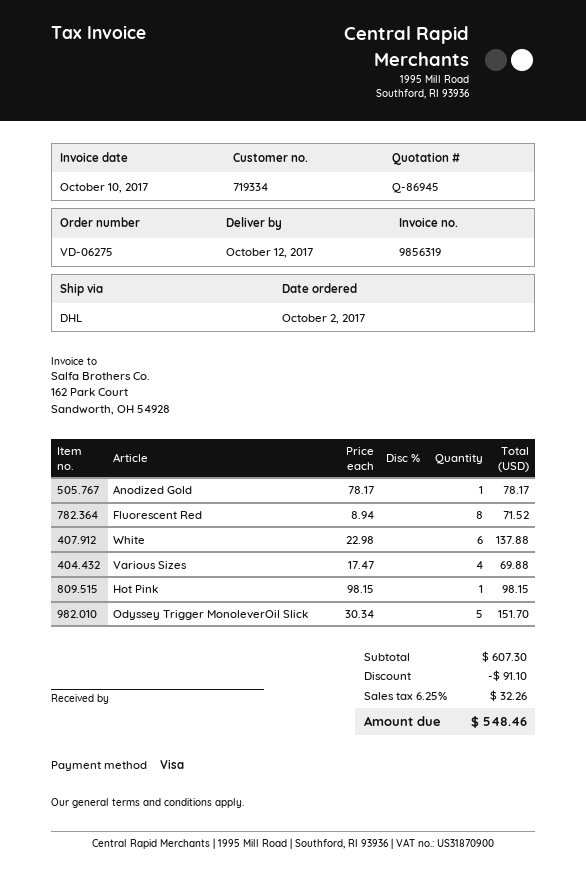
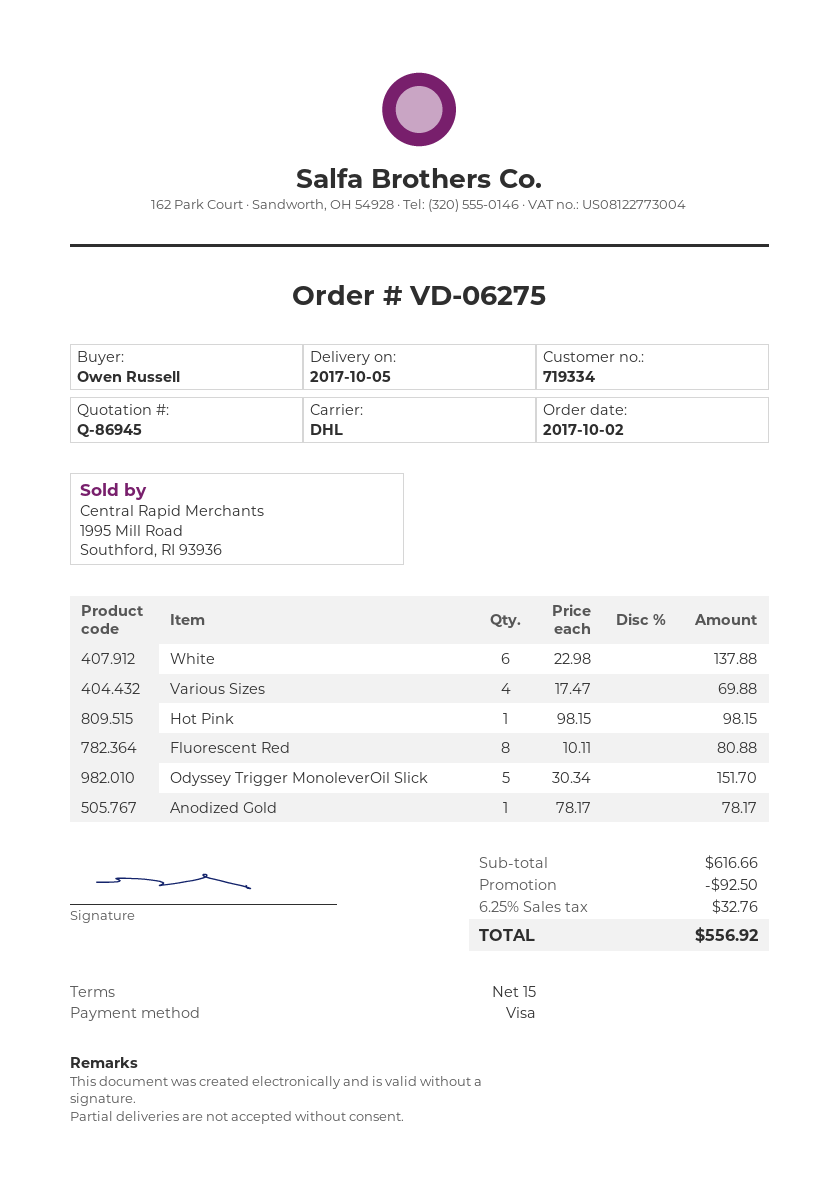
delivery date: 2017-10-12 -> 2017-10-05
Fluorescent Red: 8 x 8.94 = 71.52 -> 8 x 10.11 = 80.88
subtotal: 607.30 -> 616.66
discount: 91.10 -> 92.50
tax: 6.25% = 32.26 -> 6.25% = 32.76
total: 548.46 -> 556.92

